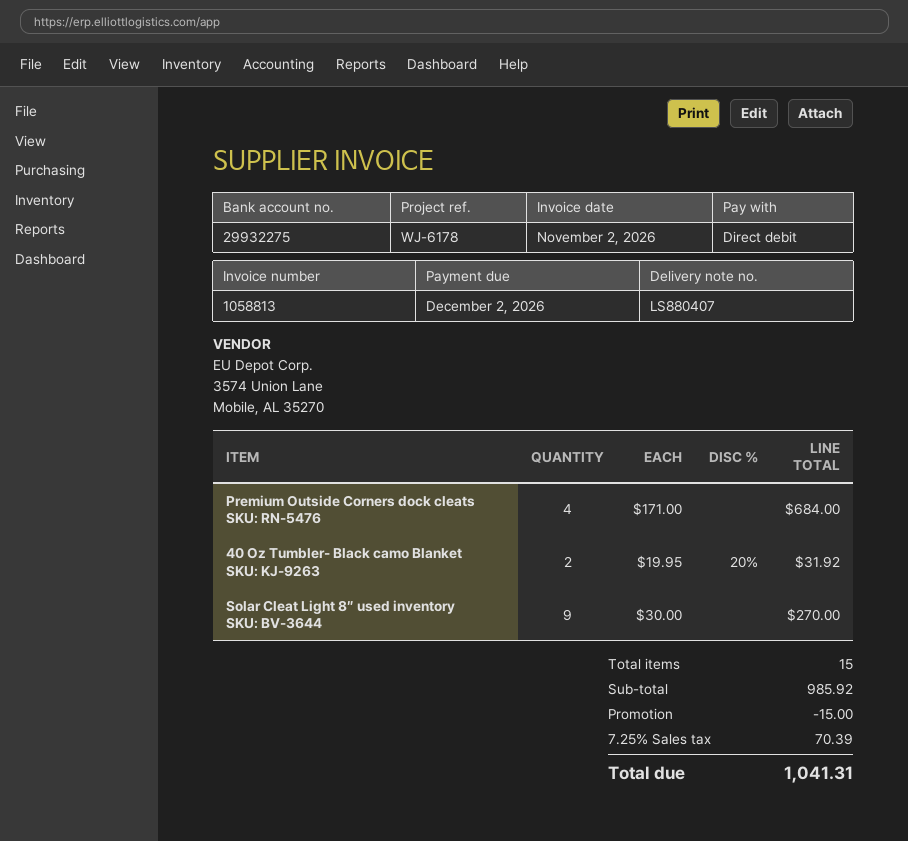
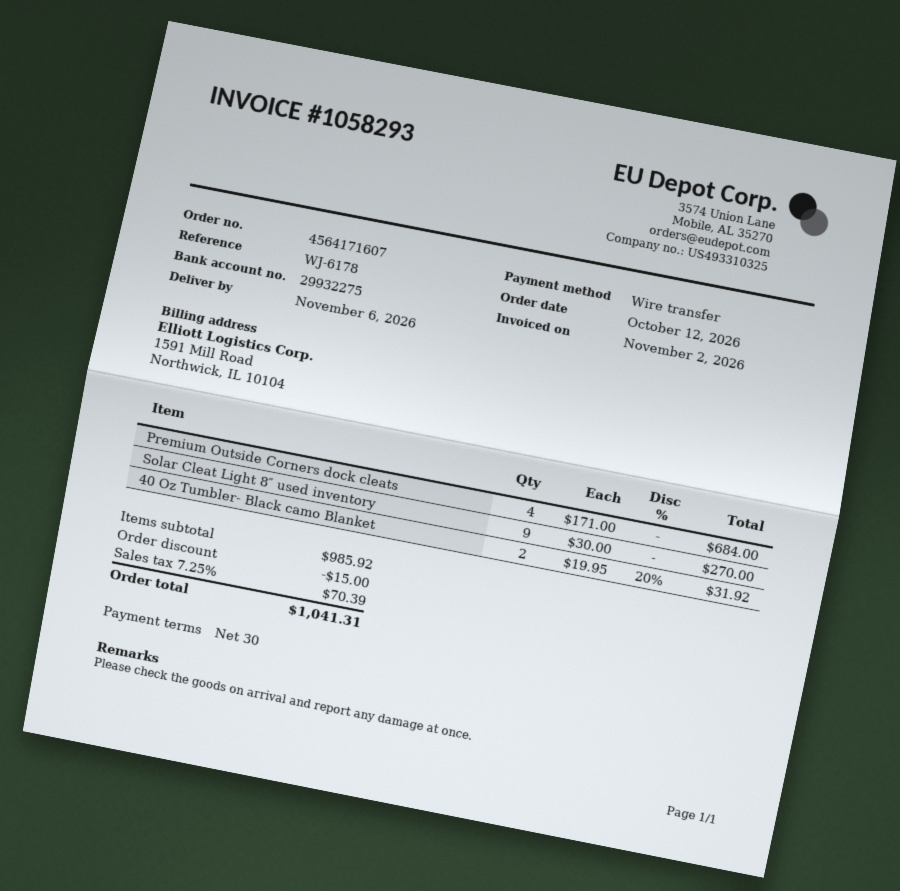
invoice number: 1058813 -> 1058293
payment method: direct debit -> bank transfer

